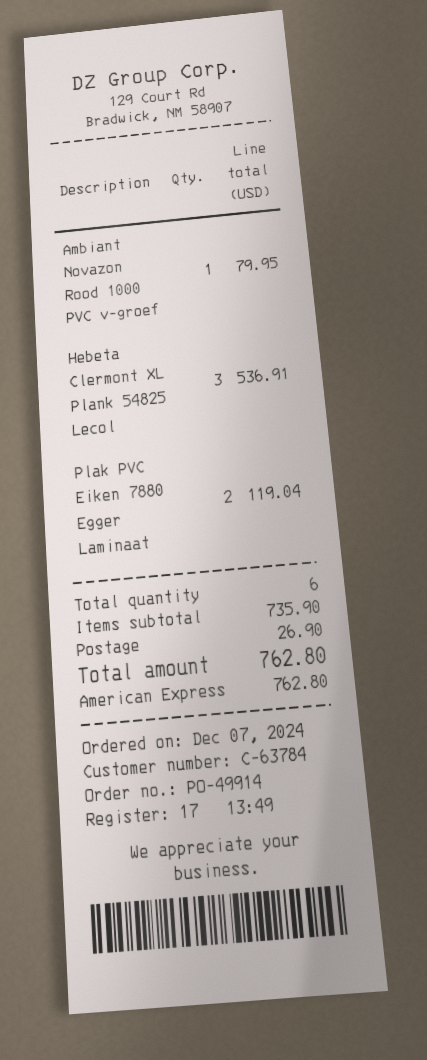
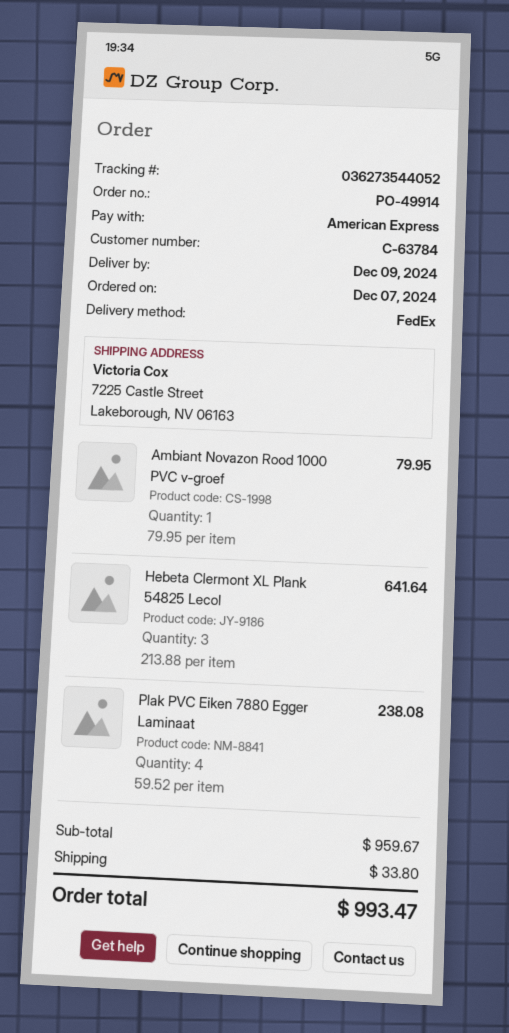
Hebeta Clermont XL Plank 54825 Lecol: 3 for 536.91 -> 3 for 641.64
Plak PVC Eiken 7880 Egger Laminaat: 2 for 119.04 -> 4 for 238.08
subtotal: 735.90 -> 959.67
shipping: 26.90 -> 33.80
total: 762.80 -> 993.47

